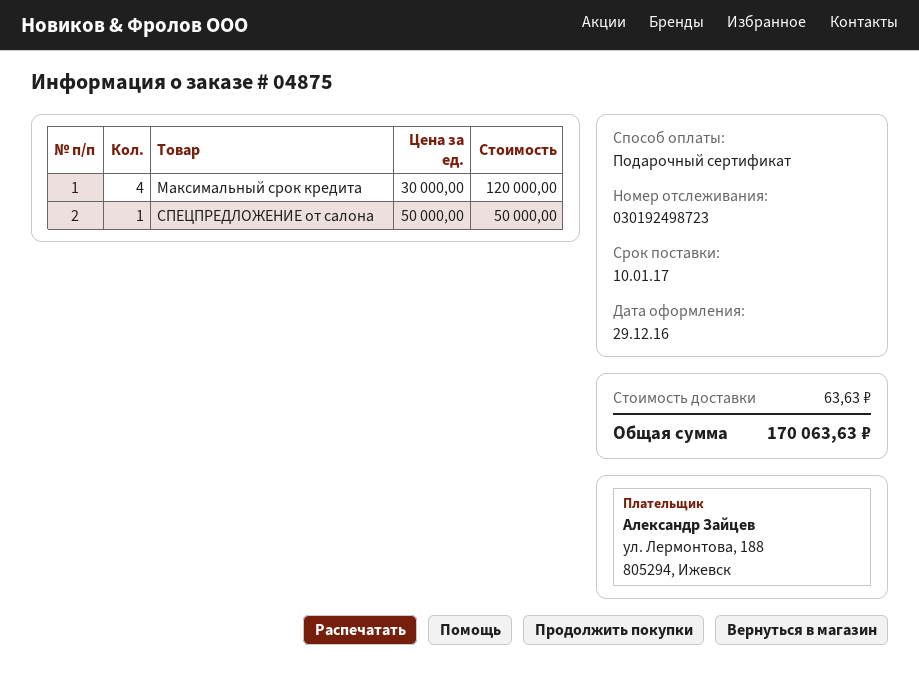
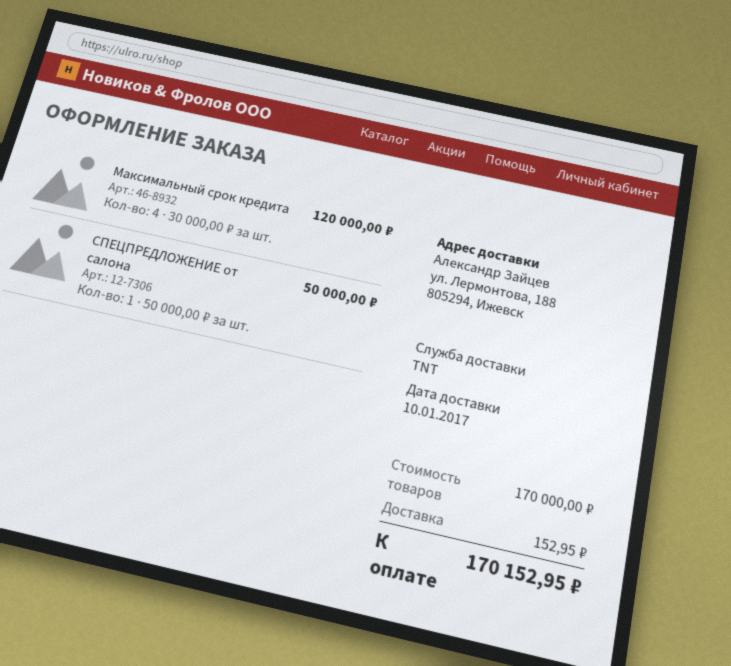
shipping: 63.63 -> 152.95
total: 170063.63 -> 170152.95

